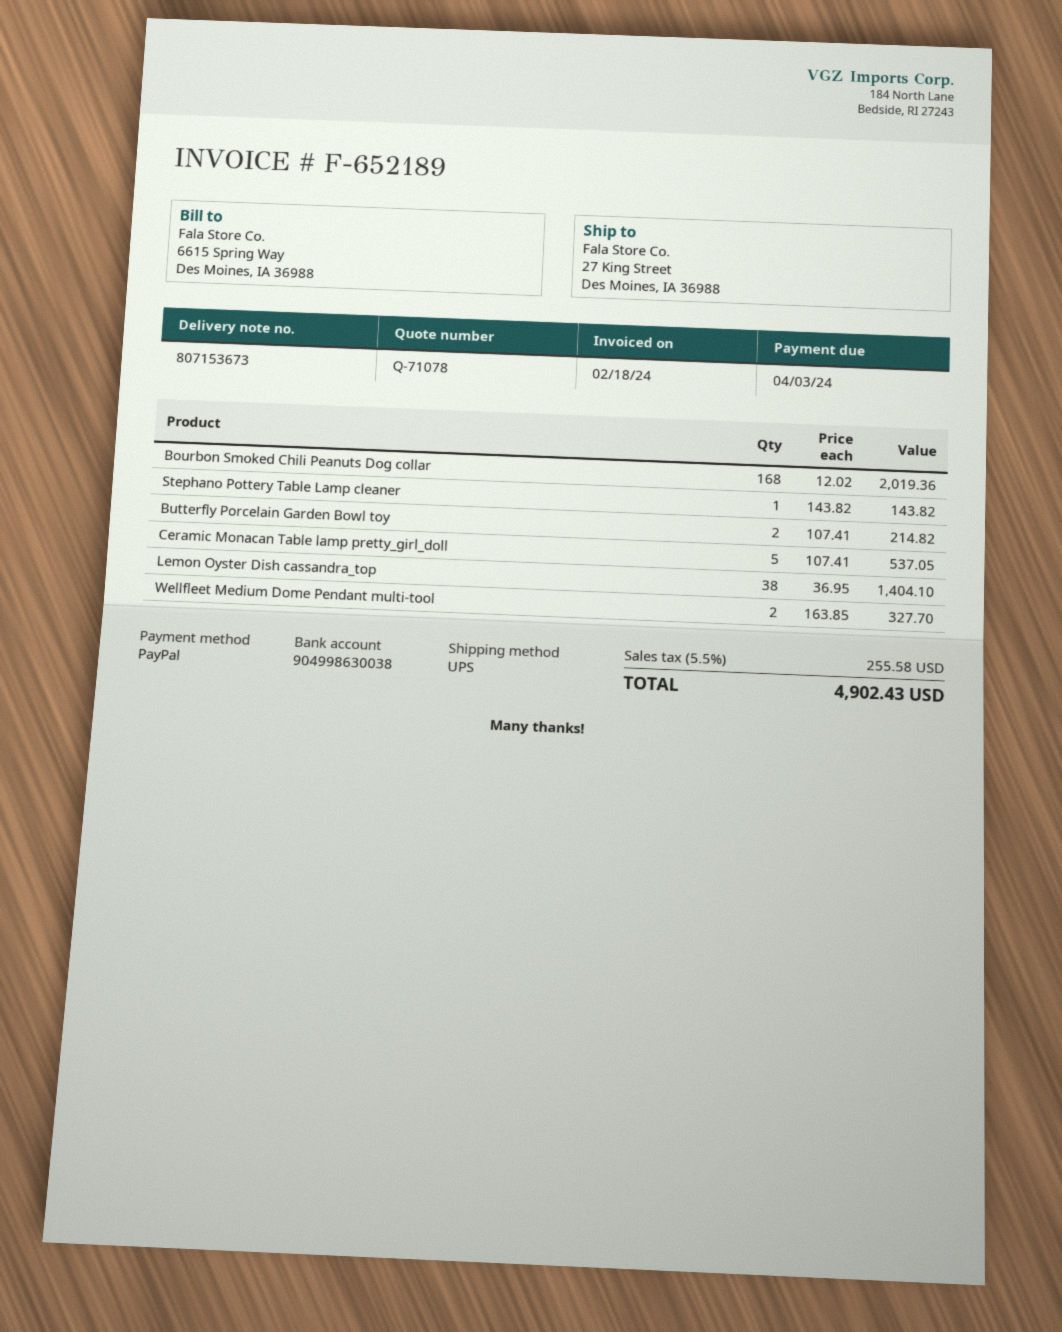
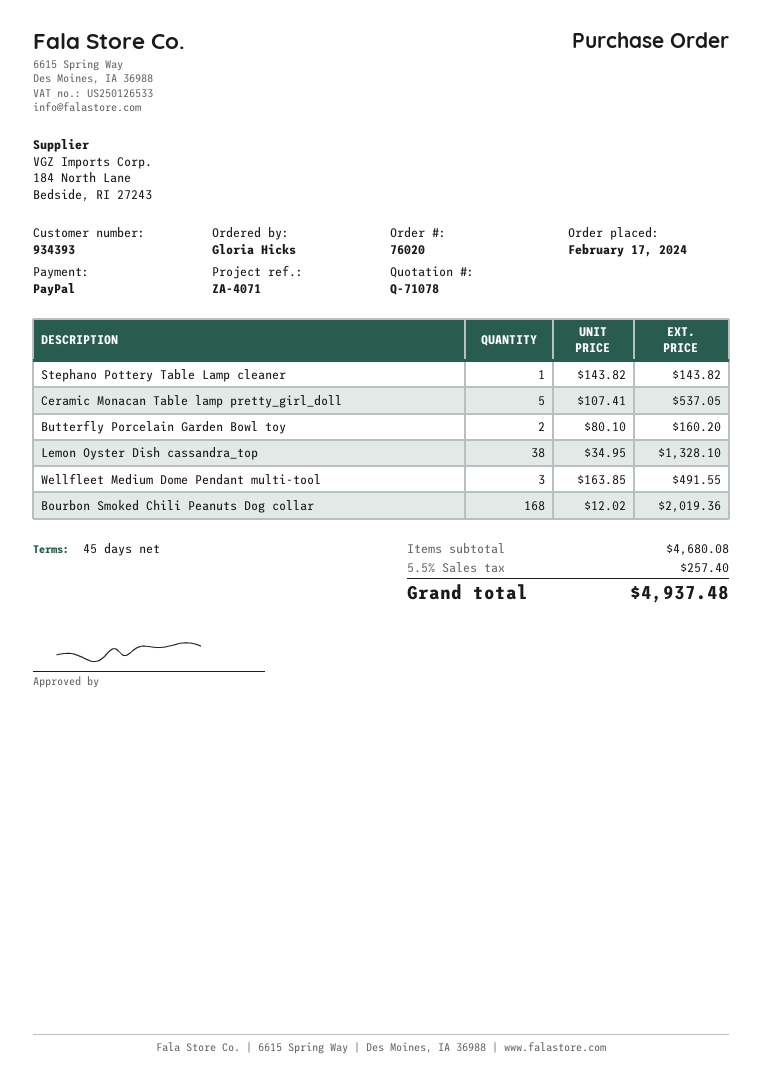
Butterfly Porcelain Garden Bowl toy: 2 x 107.41 = 214.82 -> 2 x 80.10 = 160.20
Lemon Oyster Dish cassandra_top: 38 x 36.95 = 1404.10 -> 38 x 34.95 = 1328.10
Wellfleet Medium Dome Pendant multi-tool: 2 x 163.85 = 327.70 -> 3 x 163.85 = 491.55
tax: 5.5% = 255.58 -> 5.5% = 257.40
total: 4902.43 -> 4937.48

